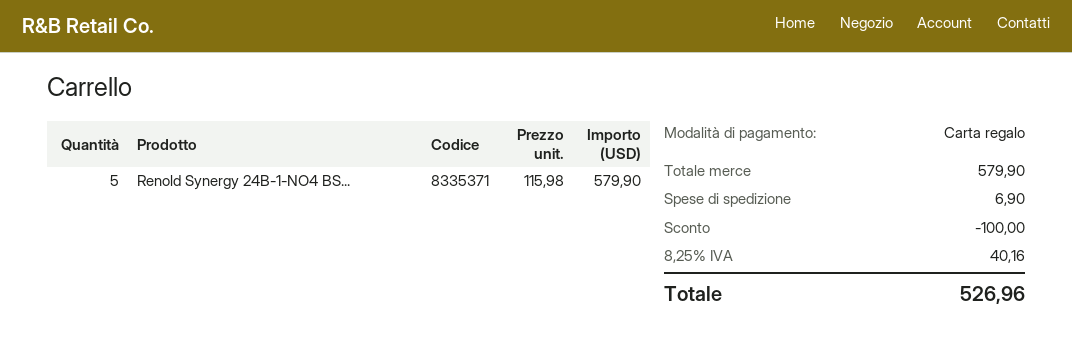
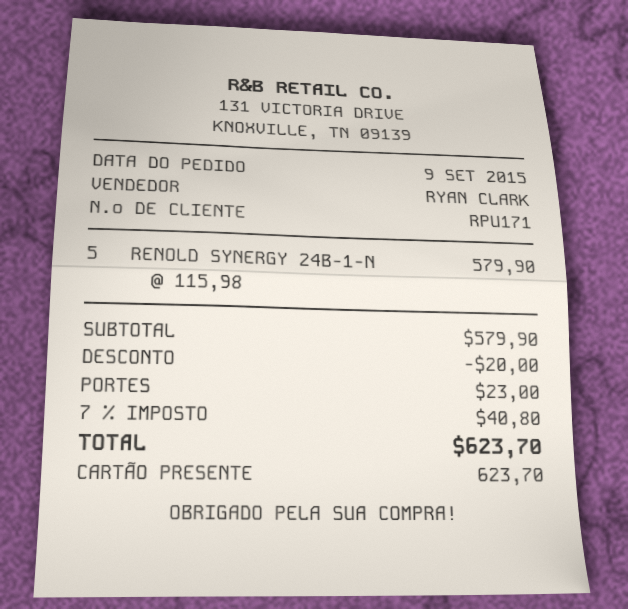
discount: 100.00 -> 20.00
shipping: 6.90 -> 23.00
tax: 8.25% = 40.16 -> 7% = 40.80
total: 526.96 -> 623.70

